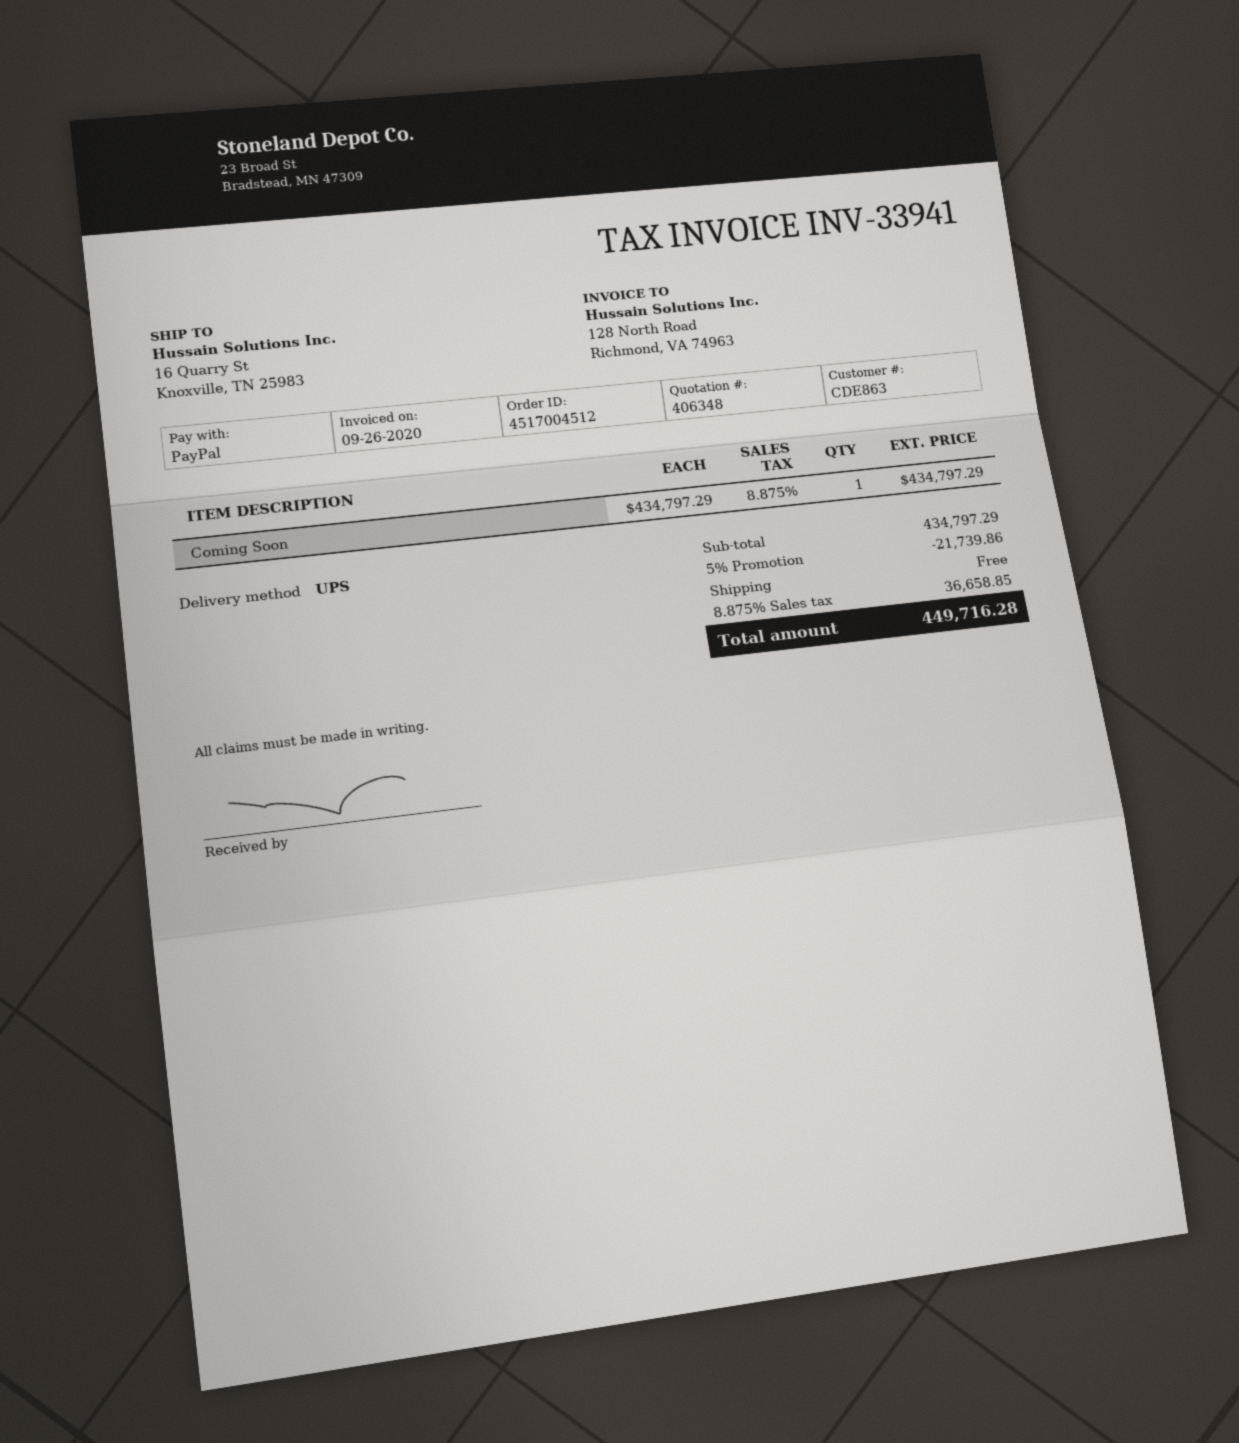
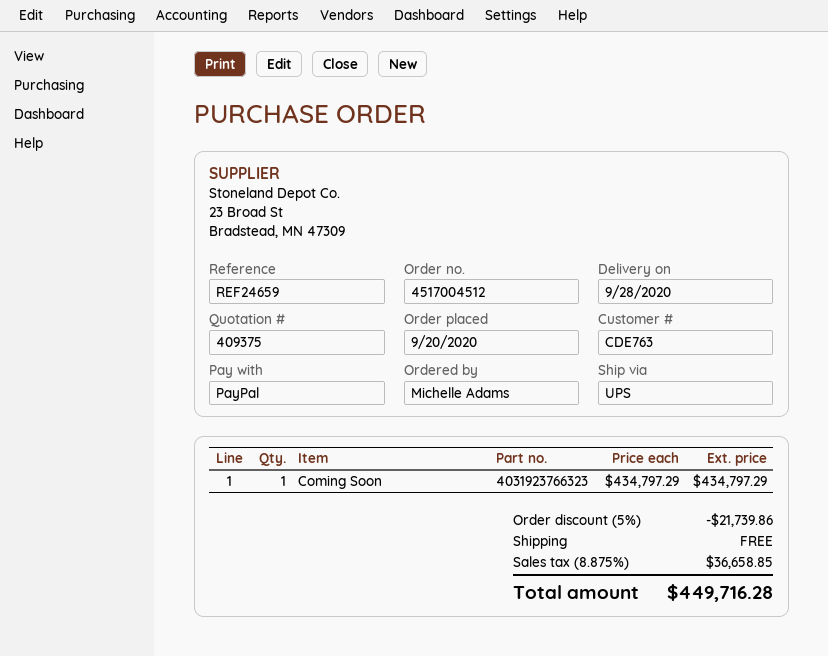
quote number: 406348 -> 409375
customer number: CDE863 -> CDE763

